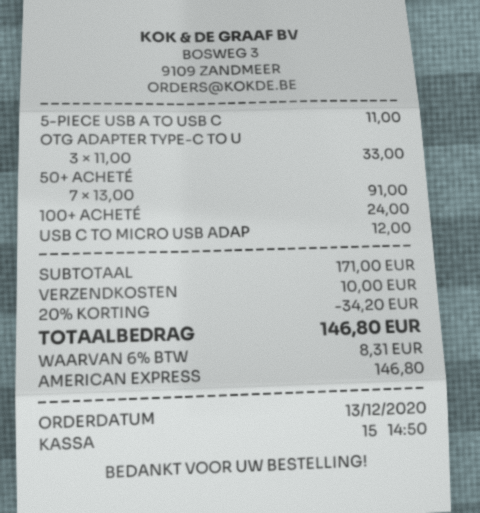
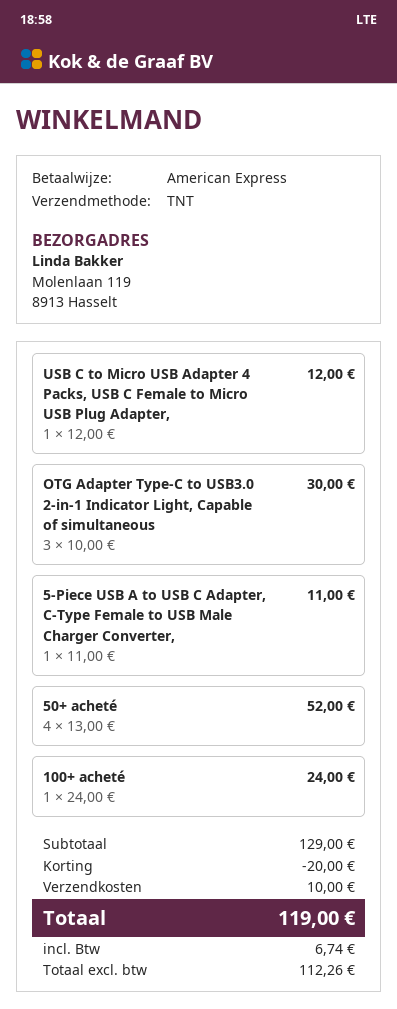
OTG ADAPTER TYPE-C TO U: 3 x 11.00 = 33.00 -> 3 x 10.00 = 30.00
50+ ACHETÉ: 7 x 13.00 = 91.00 -> 4 x 13.00 = 52.00
subtotal: 171.00 -> 129.00
discount: 34.20 -> 20.00
tax: 8.31 -> 6.74
total: 146.80 -> 119.00

